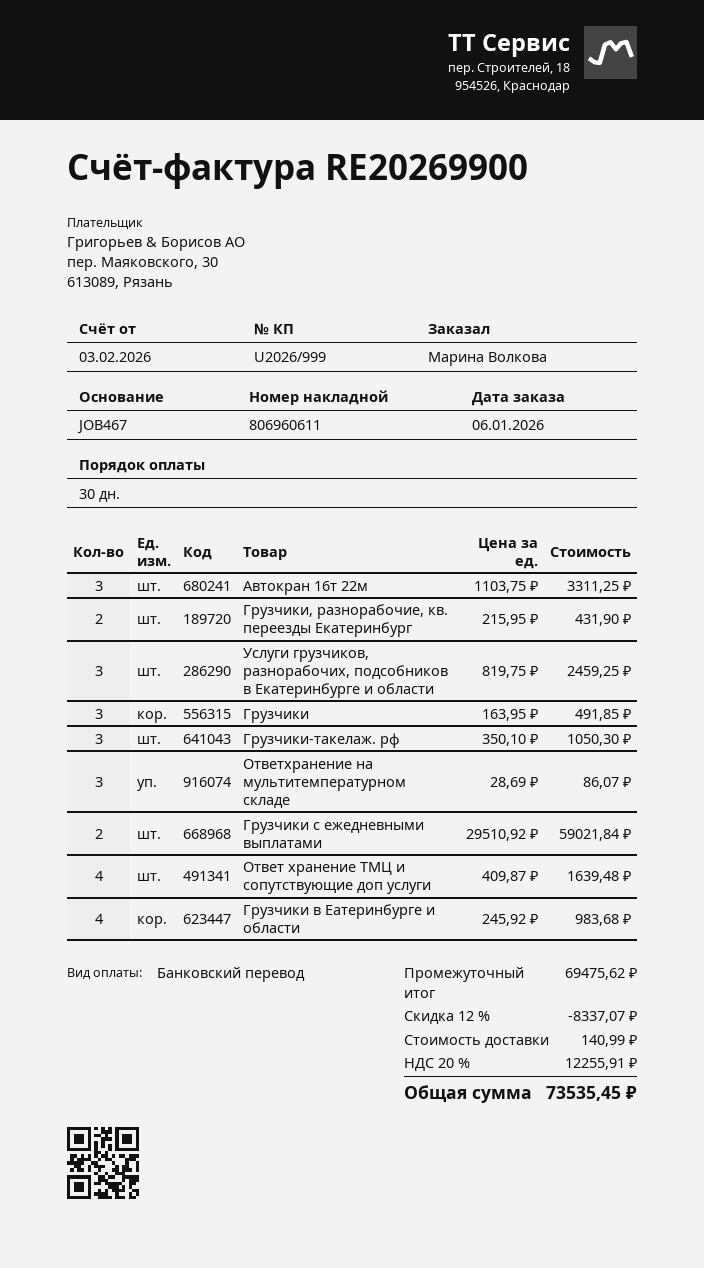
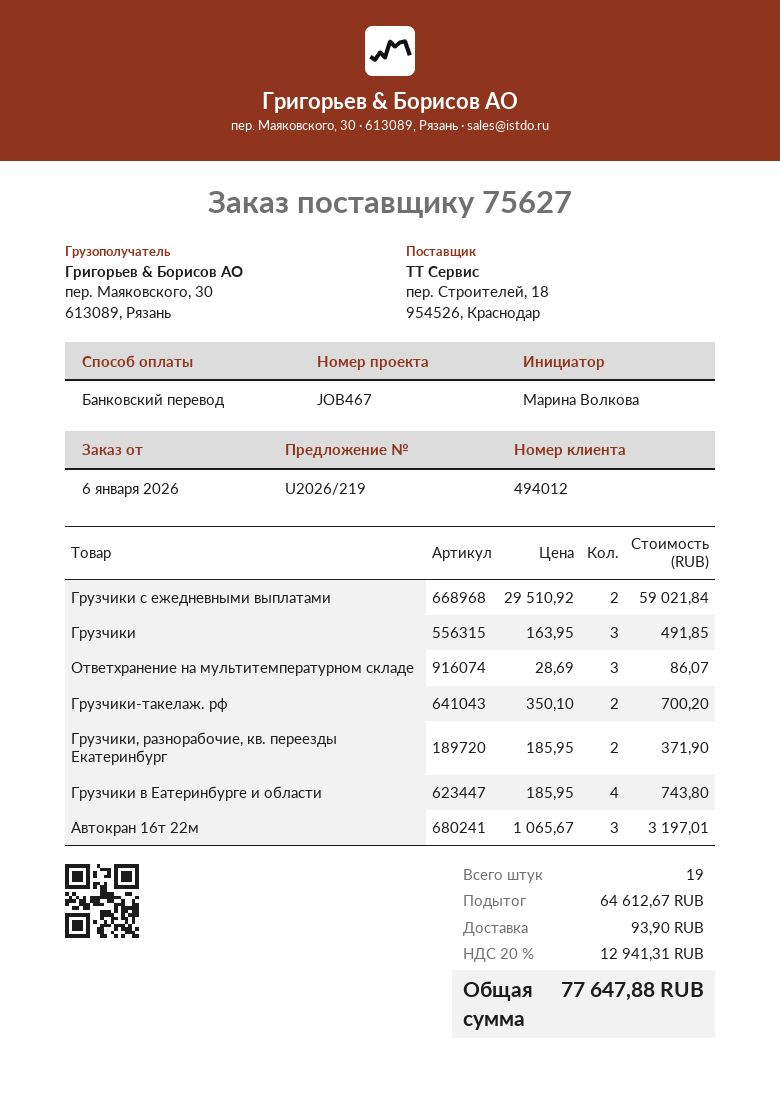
quote number: U2026/999 -> U2026/219
Автокран 16т 22м: 3 x 1103.75 = 3311.25 -> 3 x 1065.67 = 3197.01
Грузчики, разнорабочие, кв. переезды Екатеринбург: 2 x 215.95 = 431.90 -> 2 x 185.95 = 371.90
Услуги грузчиков, разнорабочих, подсобников в Екатеринбурге и области: 3 x 819.75 = 2459.25 -> none
Грузчики-такелаж. рф: 3 x 350.10 = 1050.30 -> 2 x 350.10 = 700.20
Ответ хранение ТМЦ и сопутствующие доп услуги: 4 x 409.87 = 1639.48 -> none
Грузчики в Еатеринбурге и области: 4 x 245.92 = 983.68 -> 4 x 185.95 = 743.80
subtotal: 69475.62 -> 64612.67
discount: 12% = 8337.07 -> none
shipping: 140.99 -> 93.90
tax: 20% = 12255.91 -> 20% = 12941.31
total: 73535.45 -> 77647.88

